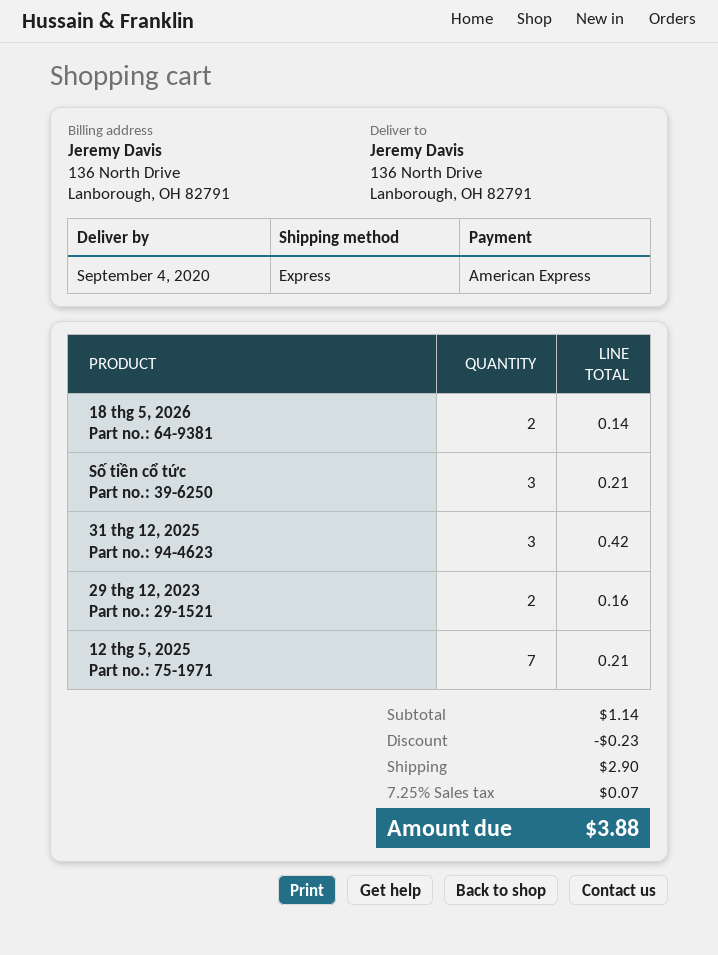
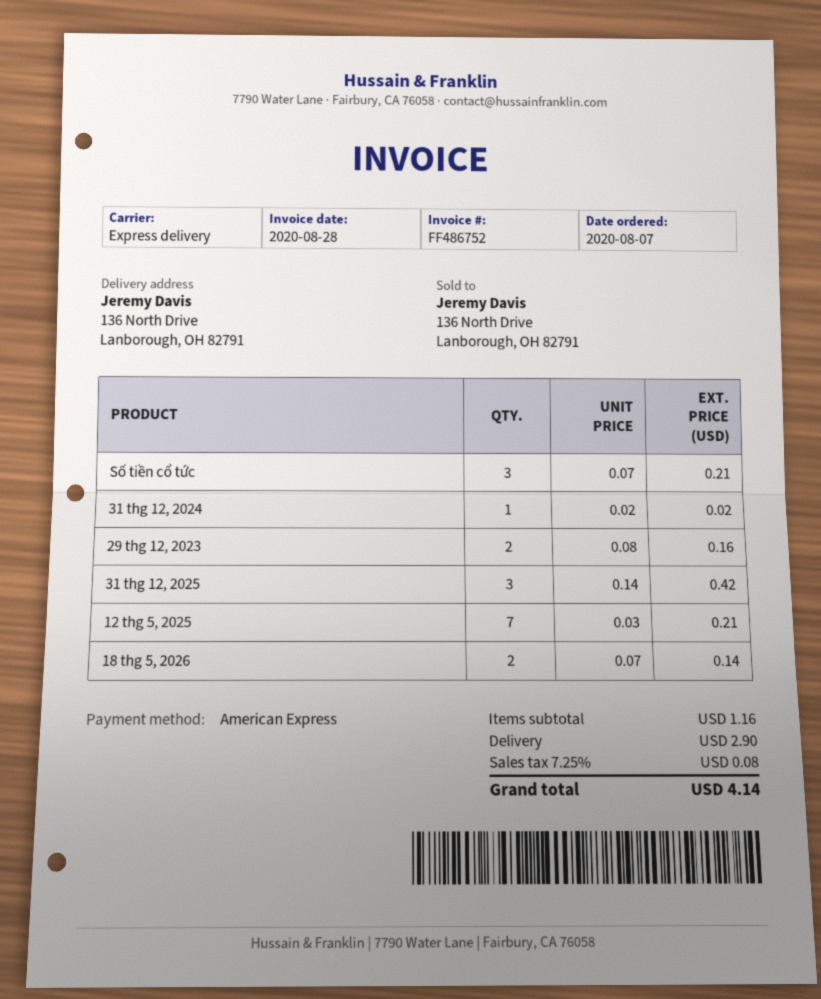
31 thg 12, 2024: none -> 1 for 0.02
subtotal: 1.14 -> 1.16
discount: 0.23 -> none
tax: 7.25% = 0.07 -> 7.25% = 0.08
total: 3.88 -> 4.14

